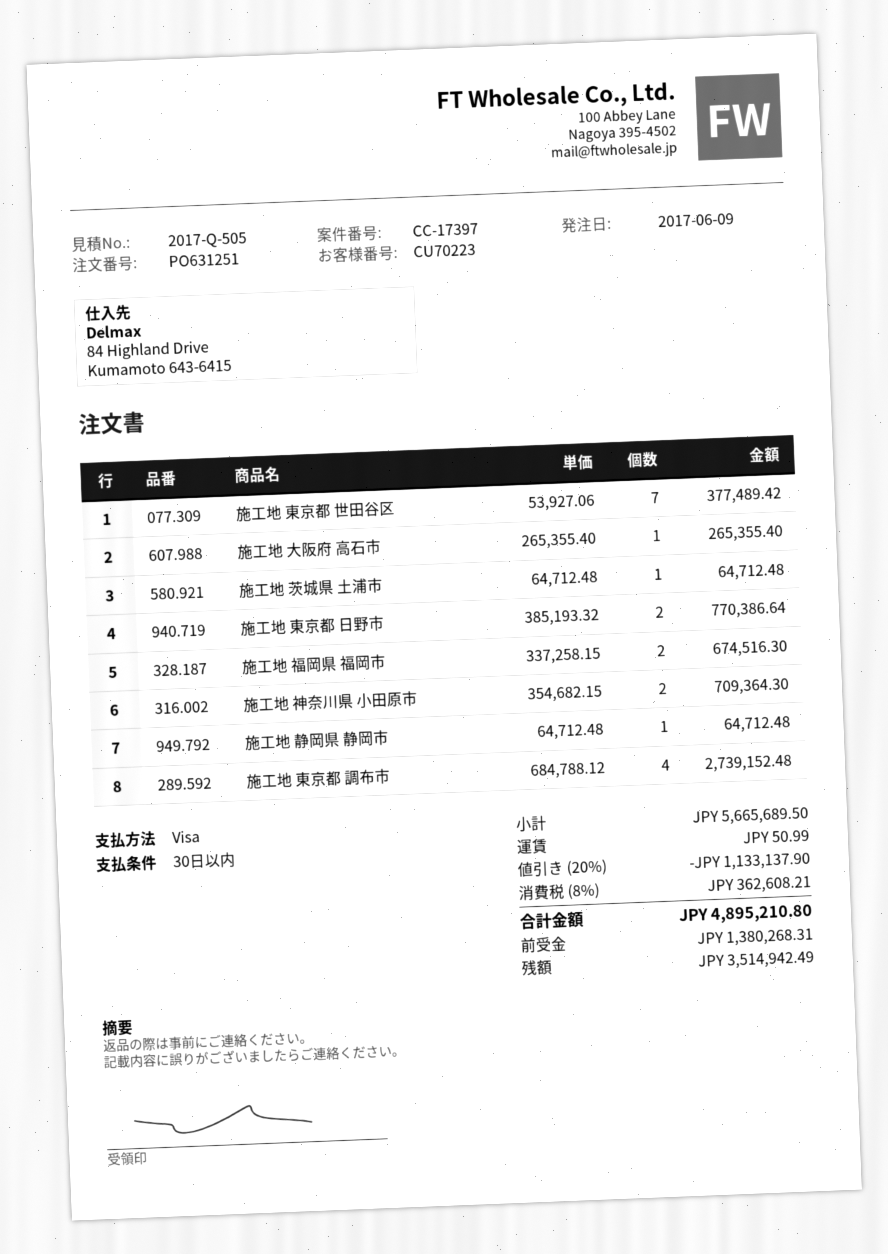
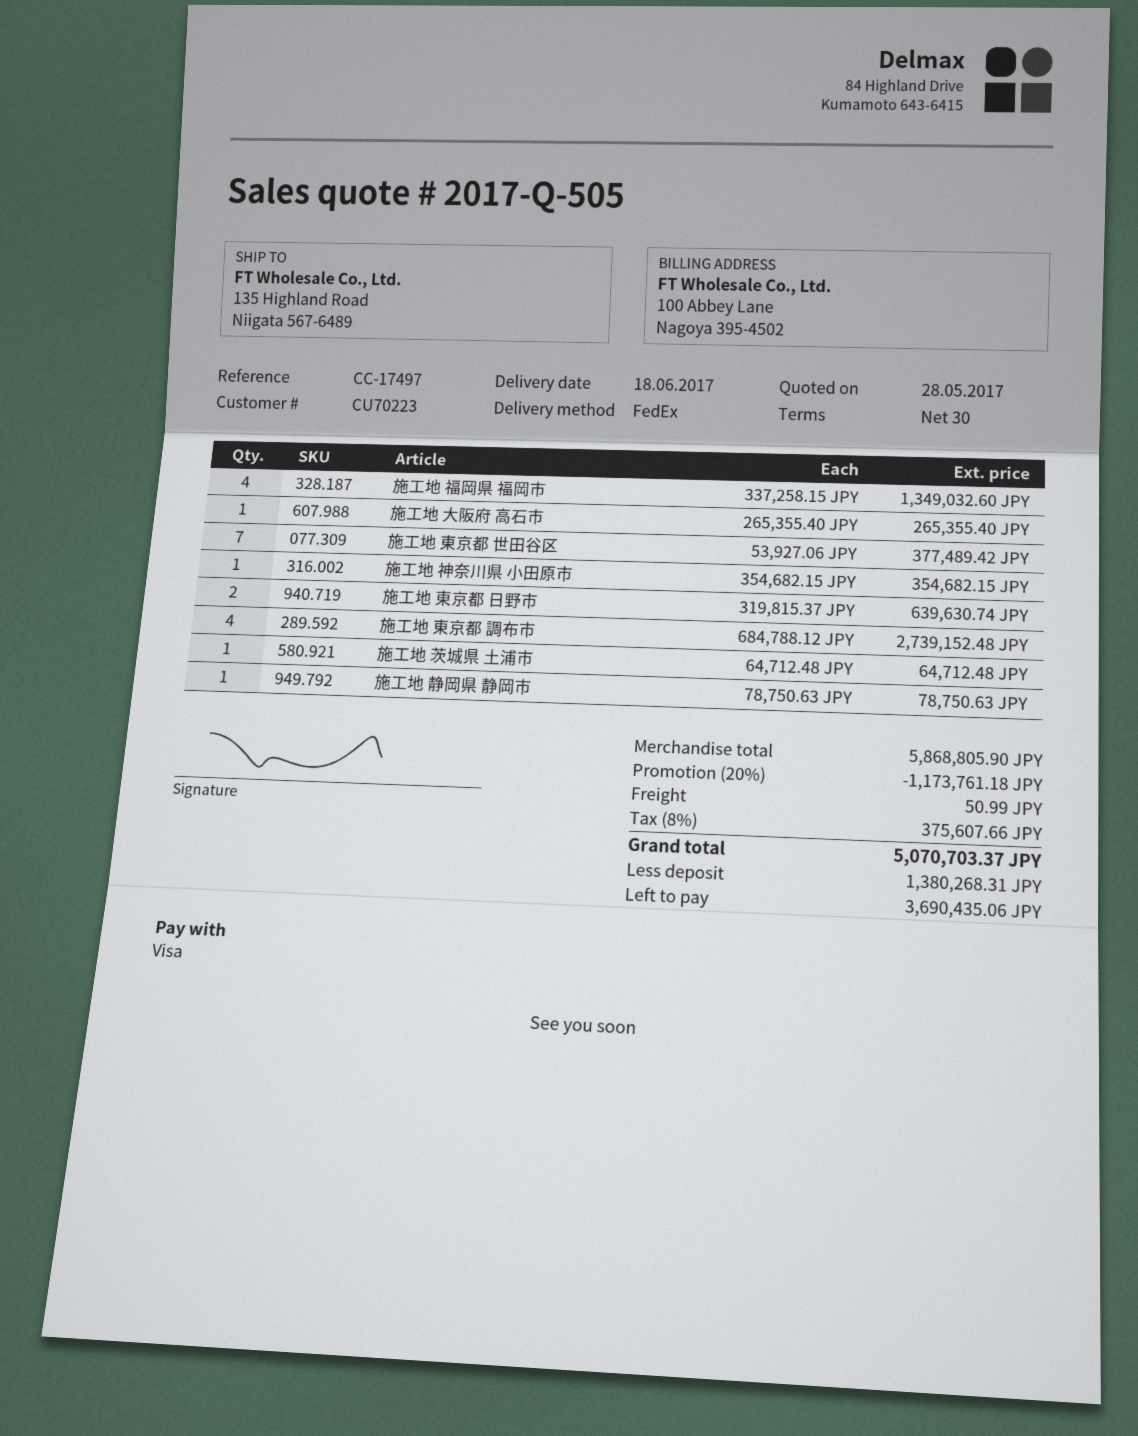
reference: CC-17397 -> CC-17497
施工地 東京都 日野市: 2 x 385193.32 = 770386.64 -> 2 x 319815.37 = 639630.74
施工地 福岡県 福岡市: 2 x 337258.15 = 674516.30 -> 4 x 337258.15 = 1349032.60
施工地 神奈川県 小田原市: 2 x 354682.15 = 709364.30 -> 1 x 354682.15 = 354682.15
施工地 静岡県 静岡市: 1 x 64712.48 = 64712.48 -> 1 x 78750.63 = 78750.63
subtotal: 5665689.50 -> 5868805.90
discount: 20% = 1133137.90 -> 20% = 1173761.18
tax: 8% = 362608.21 -> 8% = 375607.66
total: 4895210.80 -> 5070703.37
balance: 3514942.49 -> 3690435.06

